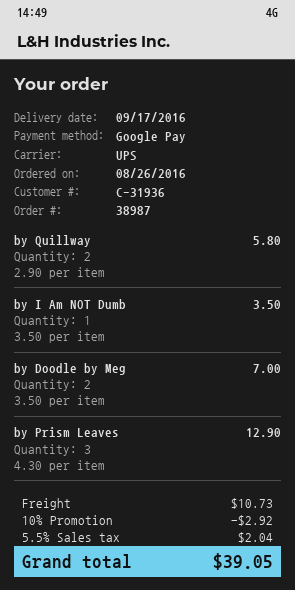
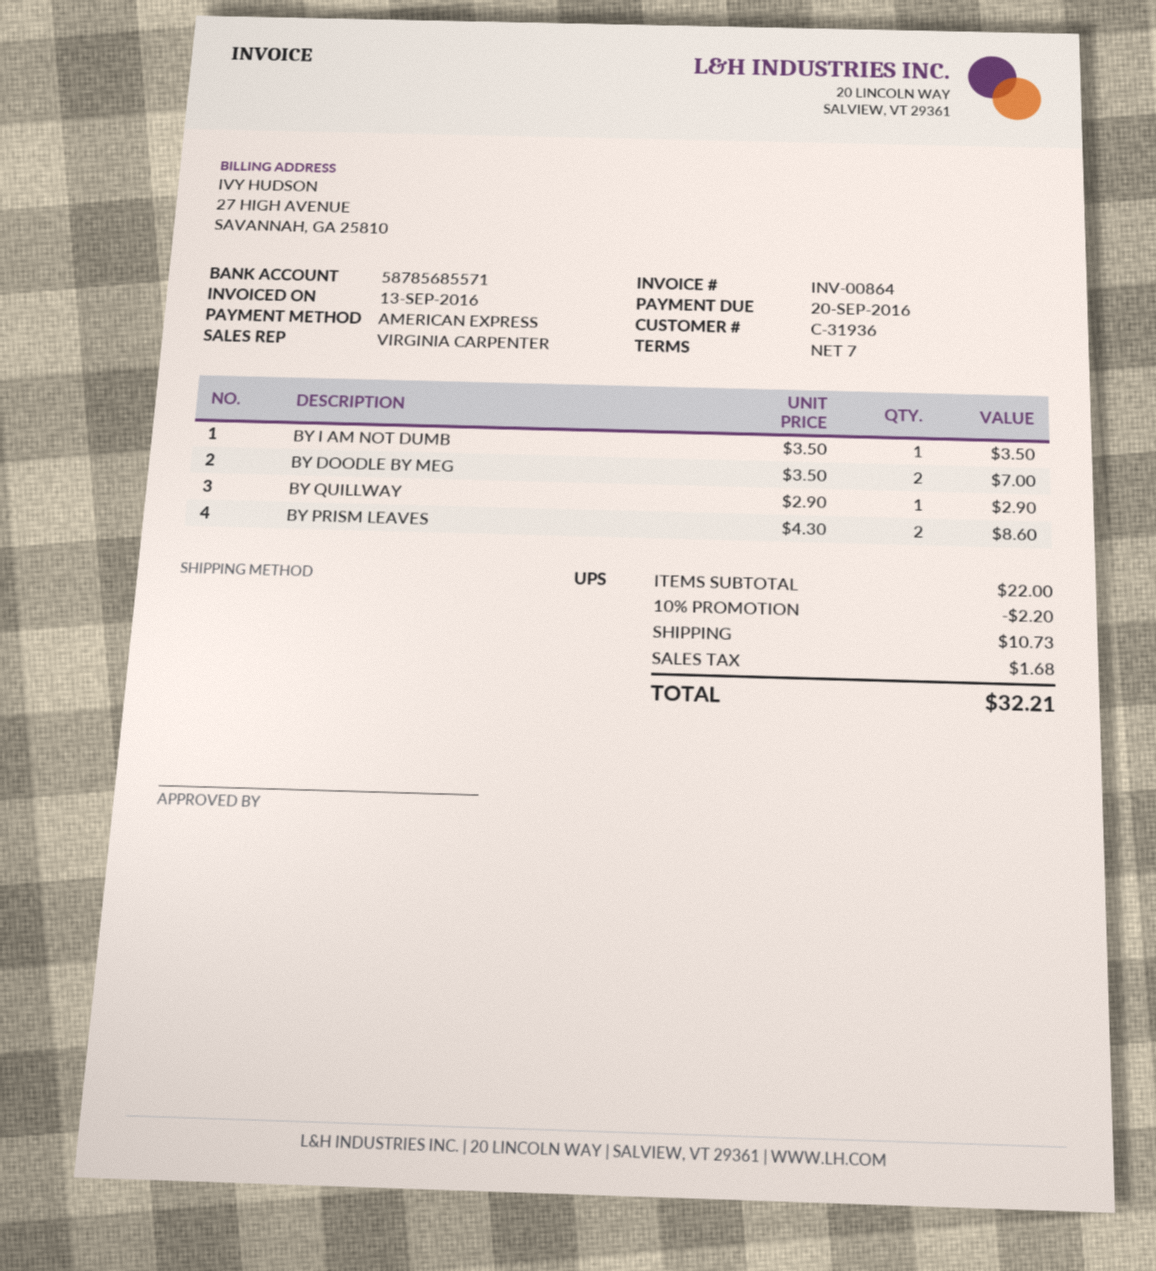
payment method: Google Pay -> American Express
by Quillway: 2 x 2.90 = 5.80 -> 1 x 2.90 = 2.90
by Prism Leaves: 3 x 4.30 = 12.90 -> 2 x 4.30 = 8.60
discount: 10% = 2.92 -> 10% = 2.20
tax: 2.04 -> 1.68
total: 39.05 -> 32.21

